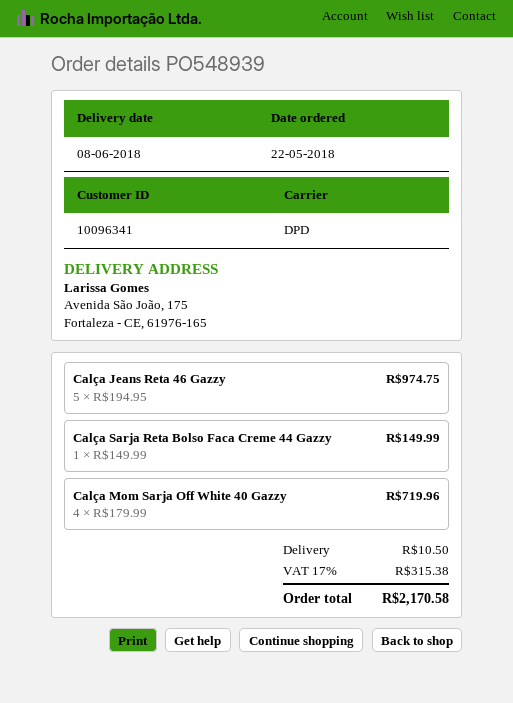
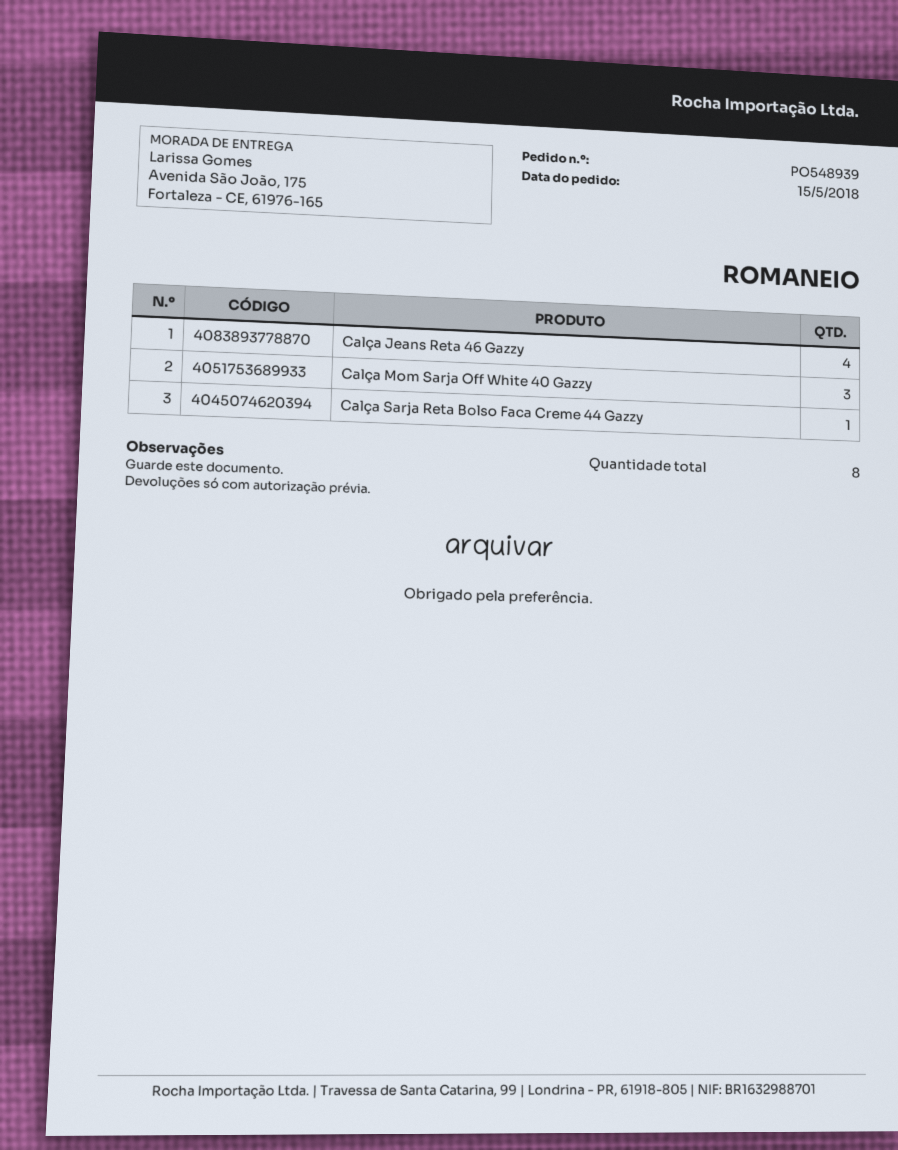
order date: 2018-05-22 -> 2018-05-15
Calça Jeans Reta 46 Gazzy: 5 -> 4
Calça Mom Sarja Off White 40 Gazzy: 4 -> 3

